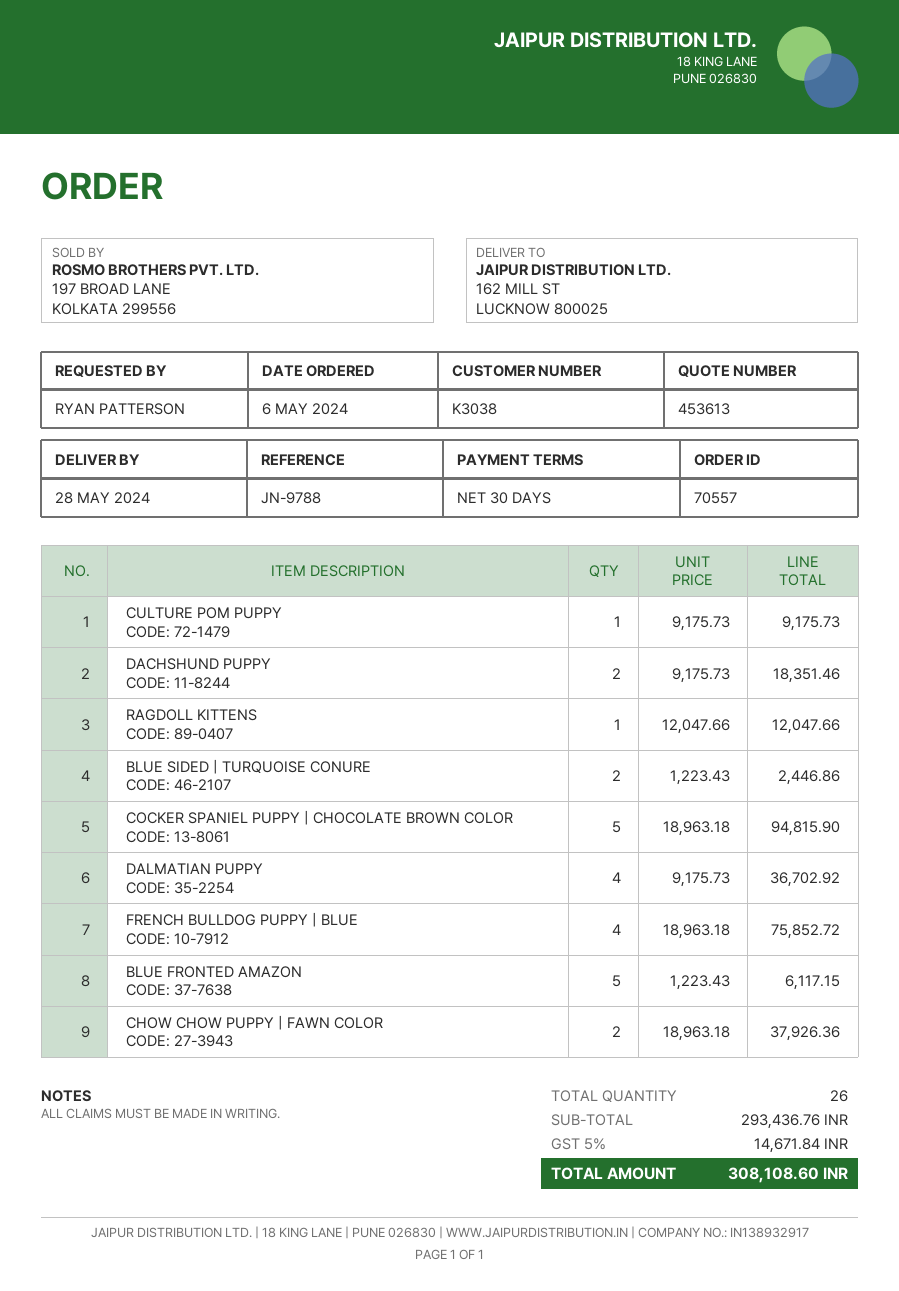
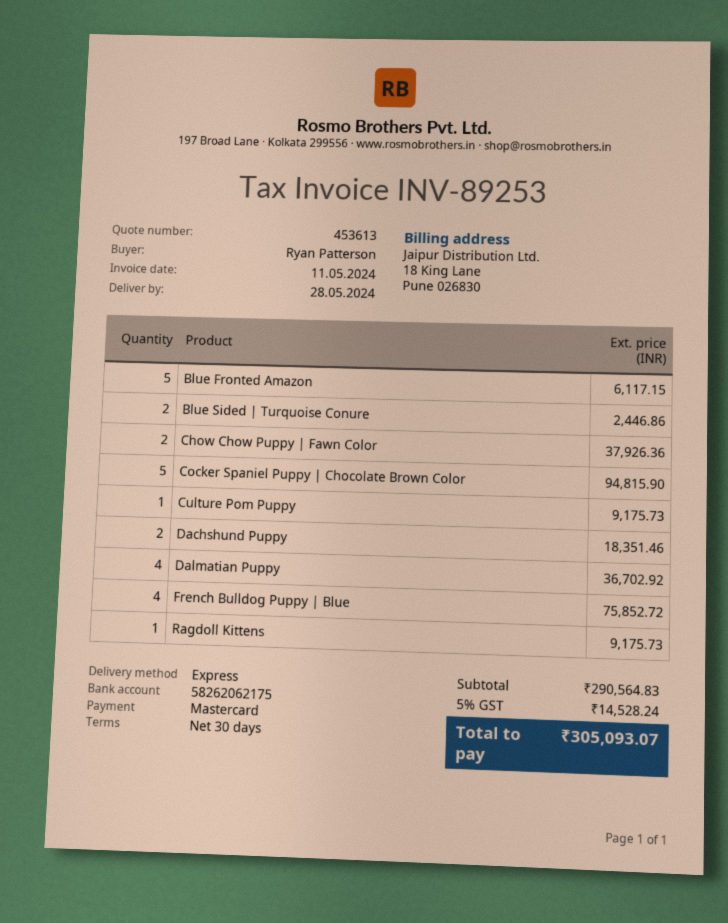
RAGDOLL KITTENS: 1 for 12047.66 -> 1 for 9175.73
subtotal: 293436.76 -> 290564.83
tax: 5% = 14671.84 -> 5% = 14528.24
total: 308108.60 -> 305093.07

